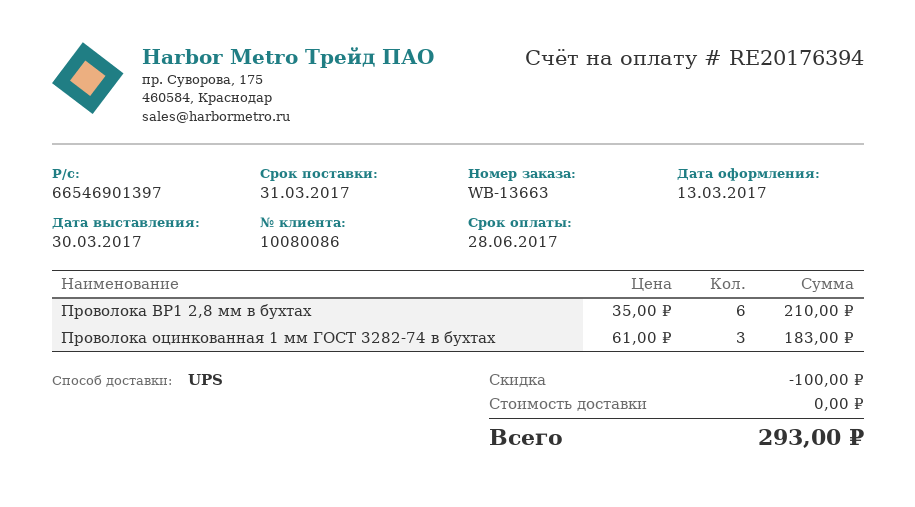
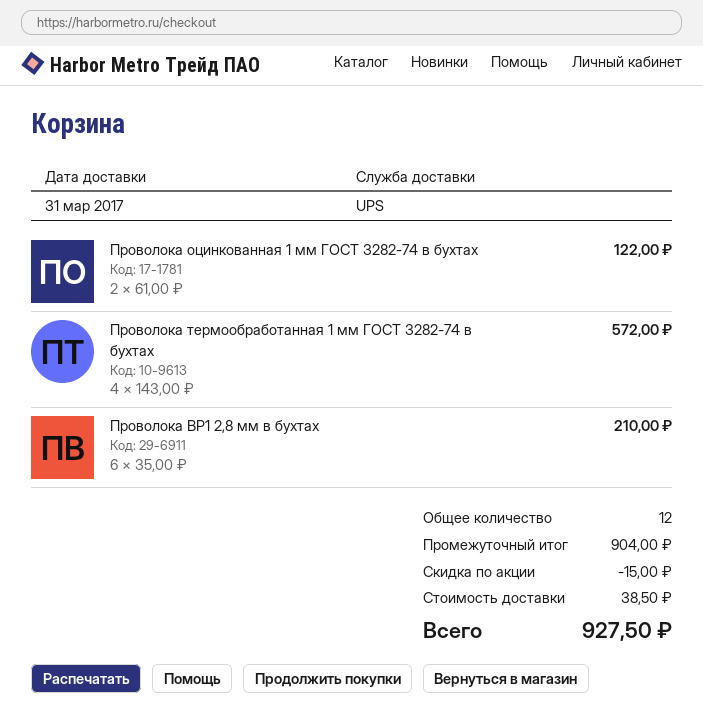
Проволока оцинкованная 1 мм ГОСТ 3282-74 в бухтах: 3 x 61.00 = 183.00 -> 2 x 61.00 = 122.00
Проволока термообработанная 1 мм ГОСТ 3282-74 в бухтах: none -> 4 x 143.00 = 572.00
discount: 100.00 -> 15.00
shipping: 0.00 -> 38.50
total: 293.00 -> 927.50

